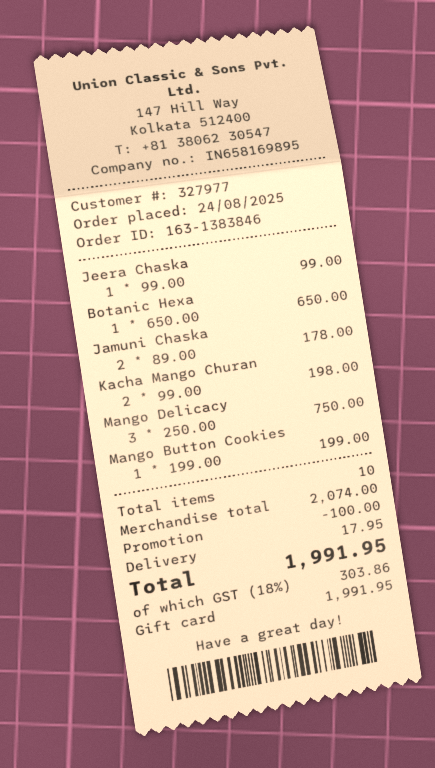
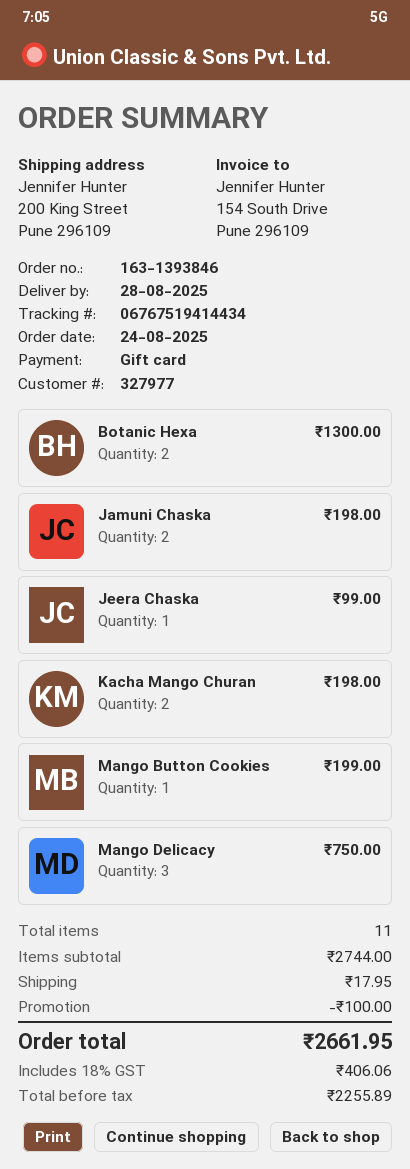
order number: 163-1383846 -> 163-1393846
Botanic Hexa: 1 for 650.00 -> 2 for 1300.00
Jamuni Chaska: 2 for 178.00 -> 2 for 198.00
total quantity: 10 -> 11
subtotal: 2074.00 -> 2744.00
tax: 18% = 303.86 -> 18% = 406.06
total: 1991.95 -> 2661.95

